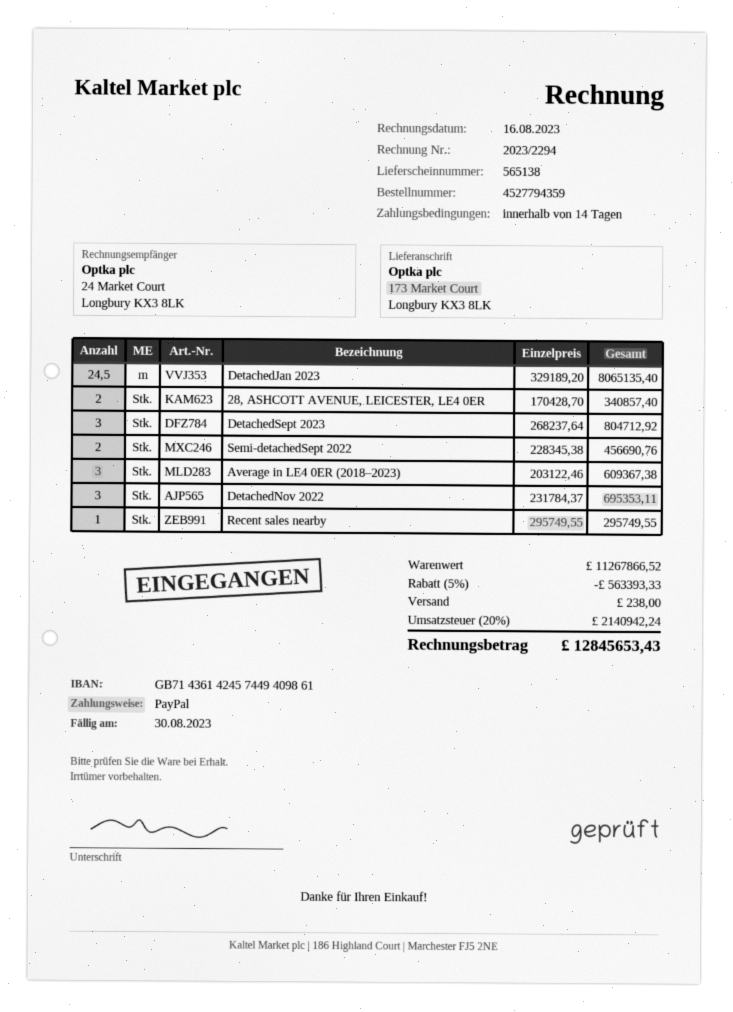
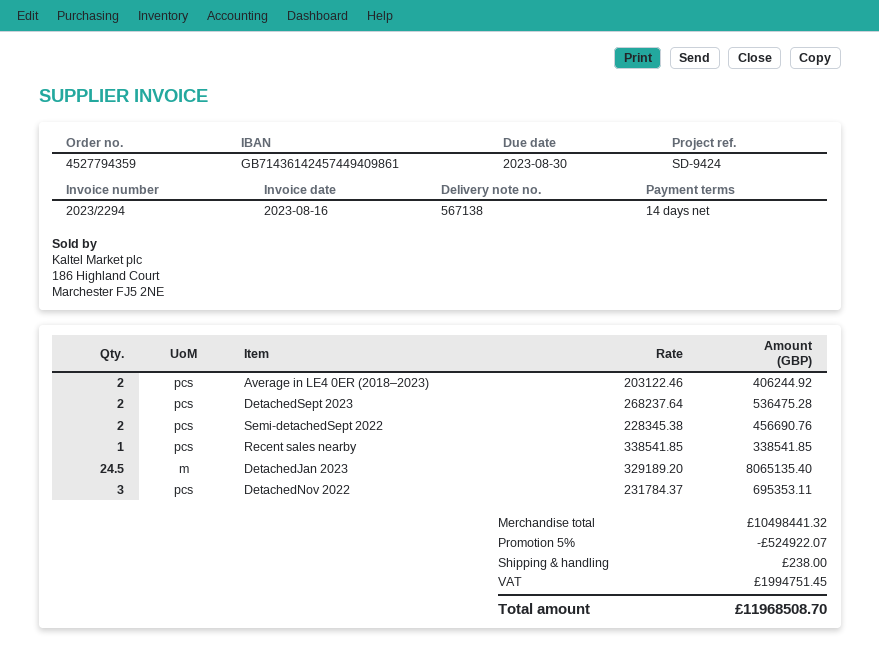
delivery note number: 565138 -> 567138
28, ASHCOTT AVENUE, LEICESTER, LE4 0ER: 2 x 170428.70 = 340857.40 -> none
DetachedSept 2023: 3 x 268237.64 = 804712.92 -> 2 x 268237.64 = 536475.28
Average in LE4 0ER (2018–2023): 3 x 203122.46 = 609367.38 -> 2 x 203122.46 = 406244.92
Recent sales nearby: 1 x 295749.55 = 295749.55 -> 1 x 338541.85 = 338541.85
subtotal: 11267866.52 -> 10498441.32
discount: 5% = 563393.33 -> 5% = 524922.07
tax: 2140942.24 -> 1994751.45
total: 12845653.43 -> 11968508.70

